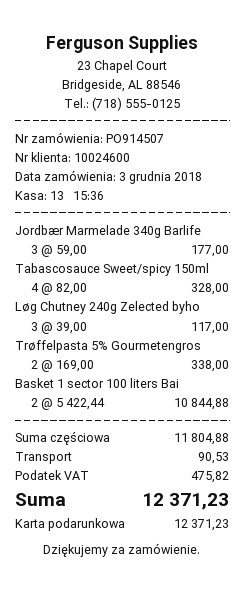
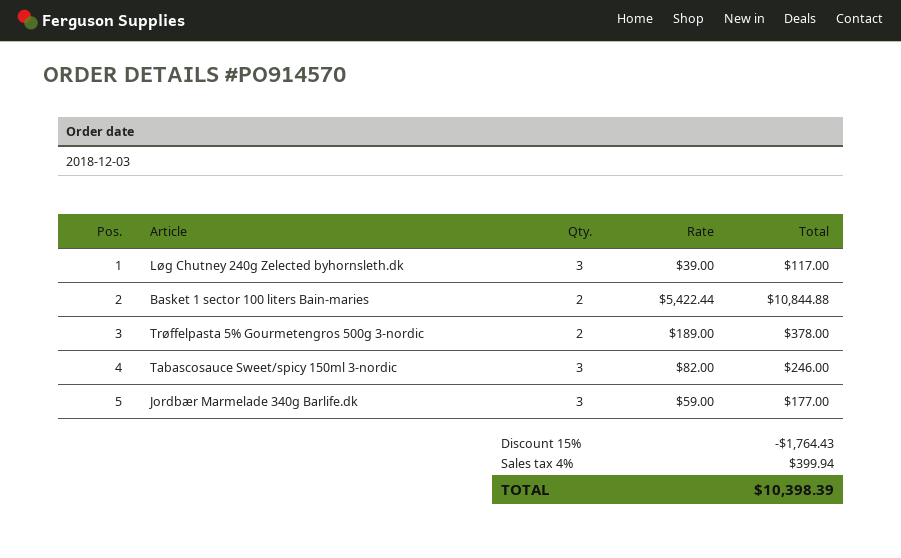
order number: PO914507 -> PO914570
Tabascosauce Sweet/spicy 150ml: 4 x 82.00 = 328.00 -> 3 x 82.00 = 246.00
Trøffelpasta 5% Gourmetengros: 2 x 169.00 = 338.00 -> 2 x 189.00 = 378.00
discount: none -> 15% = 1764.43
shipping: 90.53 -> none
tax: 475.82 -> 399.94
total: 12371.23 -> 10398.39

